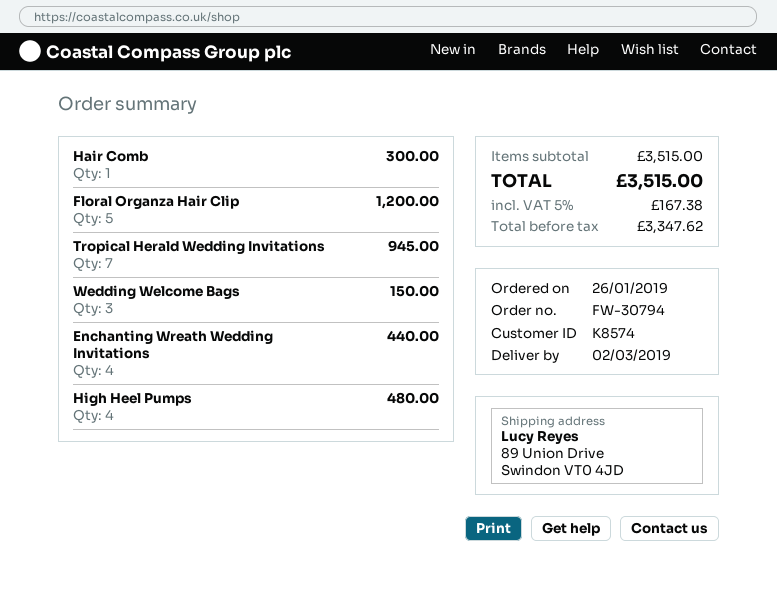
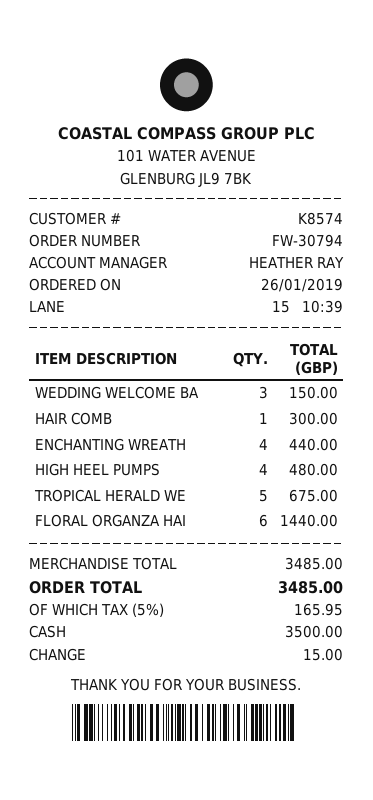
Floral Organza Hair Clip: 5 for 1200.00 -> 6 for 1440.00
Tropical Herald Wedding Invitations: 7 for 945.00 -> 5 for 675.00
subtotal: 3515.00 -> 3485.00
tax: 5% = 167.38 -> 5% = 165.95
total: 3515.00 -> 3485.00

